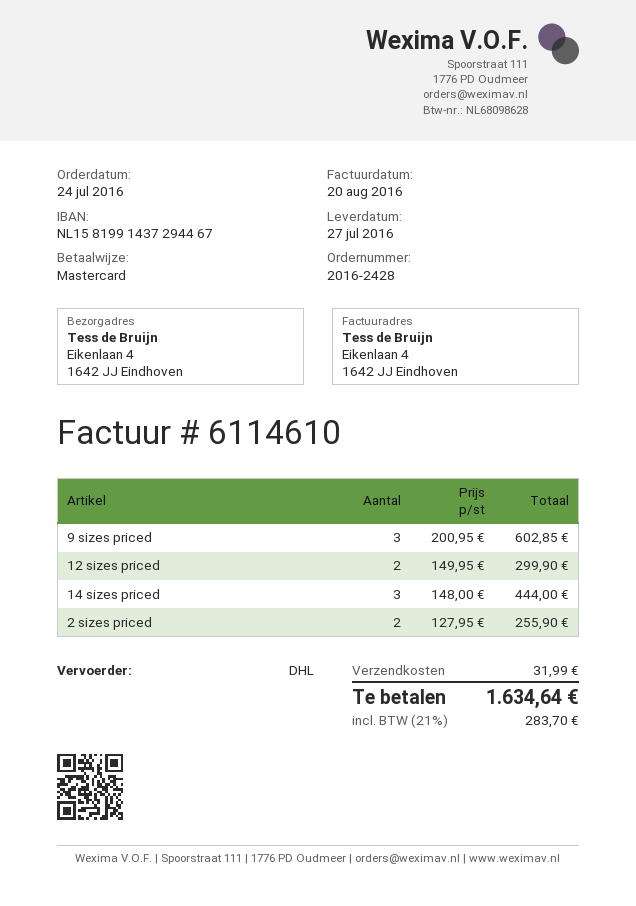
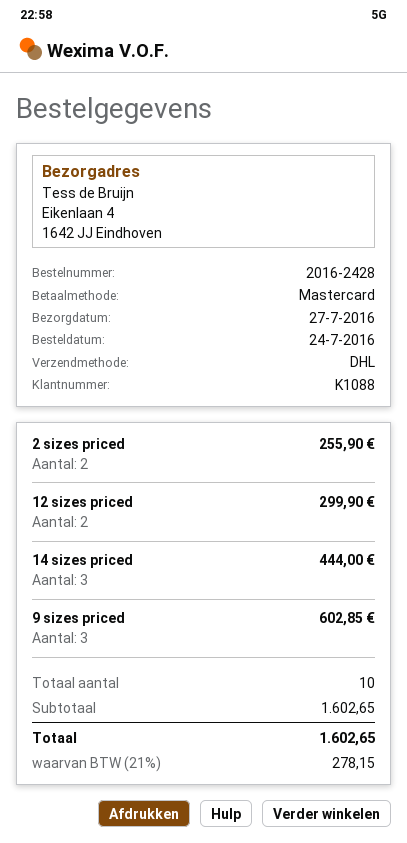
shipping: 31.99 -> none
tax: 21% = 283.70 -> 21% = 278.15
total: 1634.64 -> 1602.65

